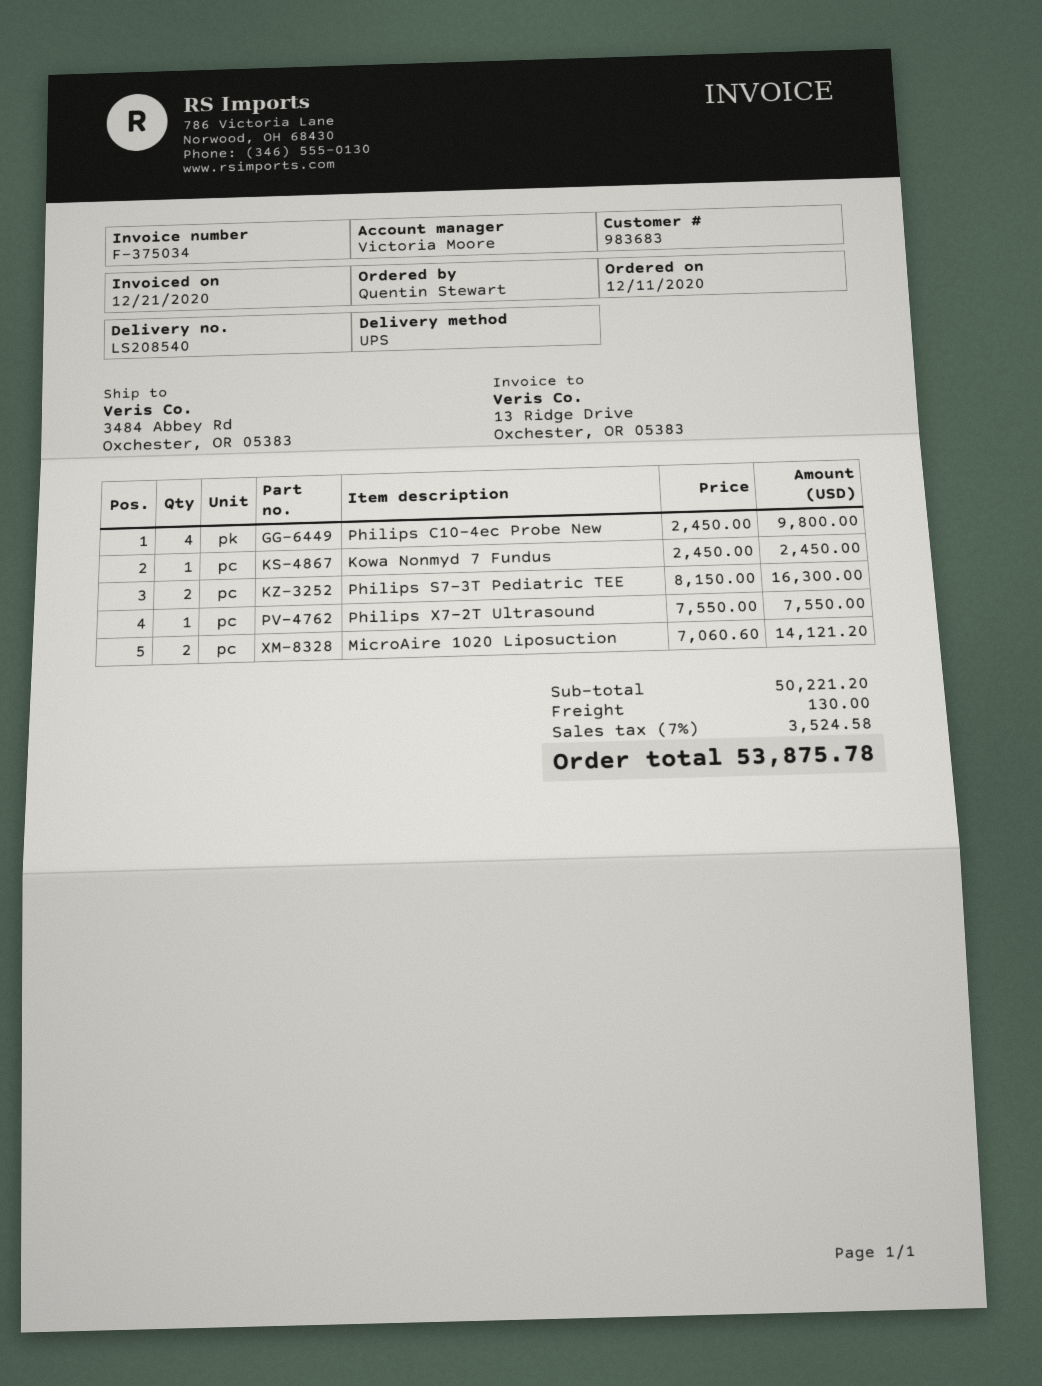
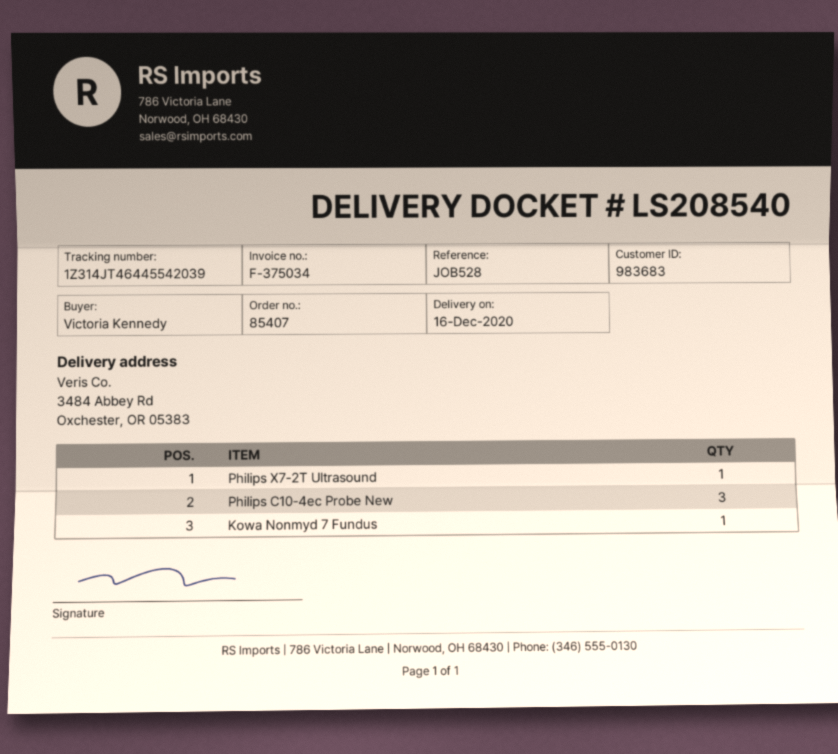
ordered by: Quentin Stewart -> Victoria Kennedy
Philips C10-4ec Probe New: 4 -> 3
Philips S7-3T Pediatric TEE: 2 -> none
MicroAire 1020 Liposuction: 2 -> none

